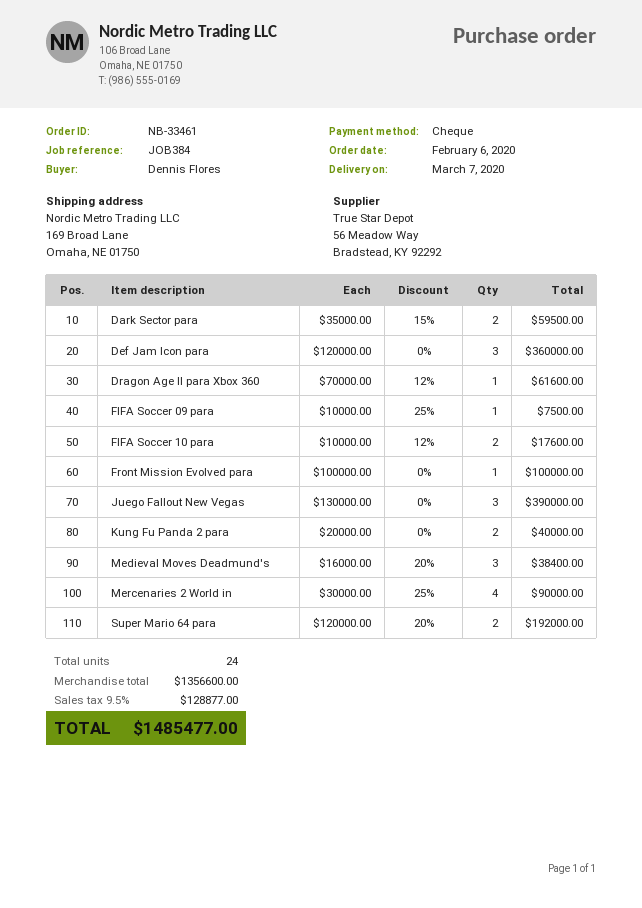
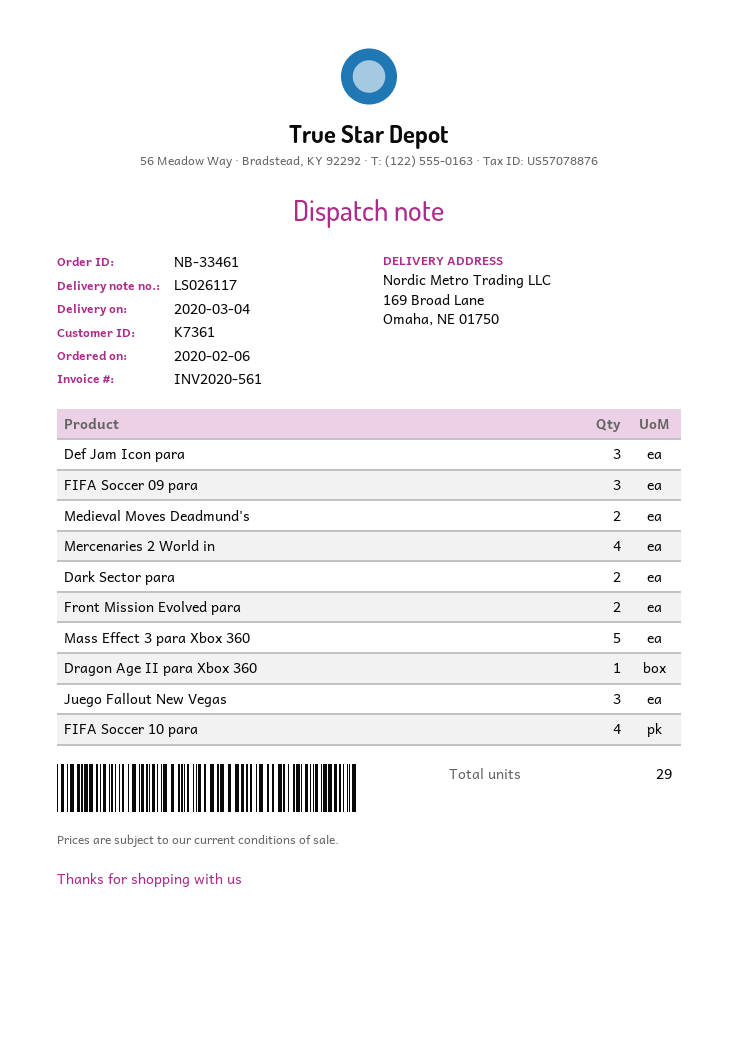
delivery date: 2020-03-07 -> 2020-03-04
FIFA Soccer 09 para: 1 -> 3
FIFA Soccer 10 para: 2 -> 4
Front Mission Evolved para: 1 -> 2
Kung Fu Panda 2 para: 2 -> none
Medieval Moves Deadmund's: 3 -> 2
Super Mario 64 para: 2 -> none
Mass Effect 3 para Xbox 360: none -> 5
total quantity: 24 -> 29

